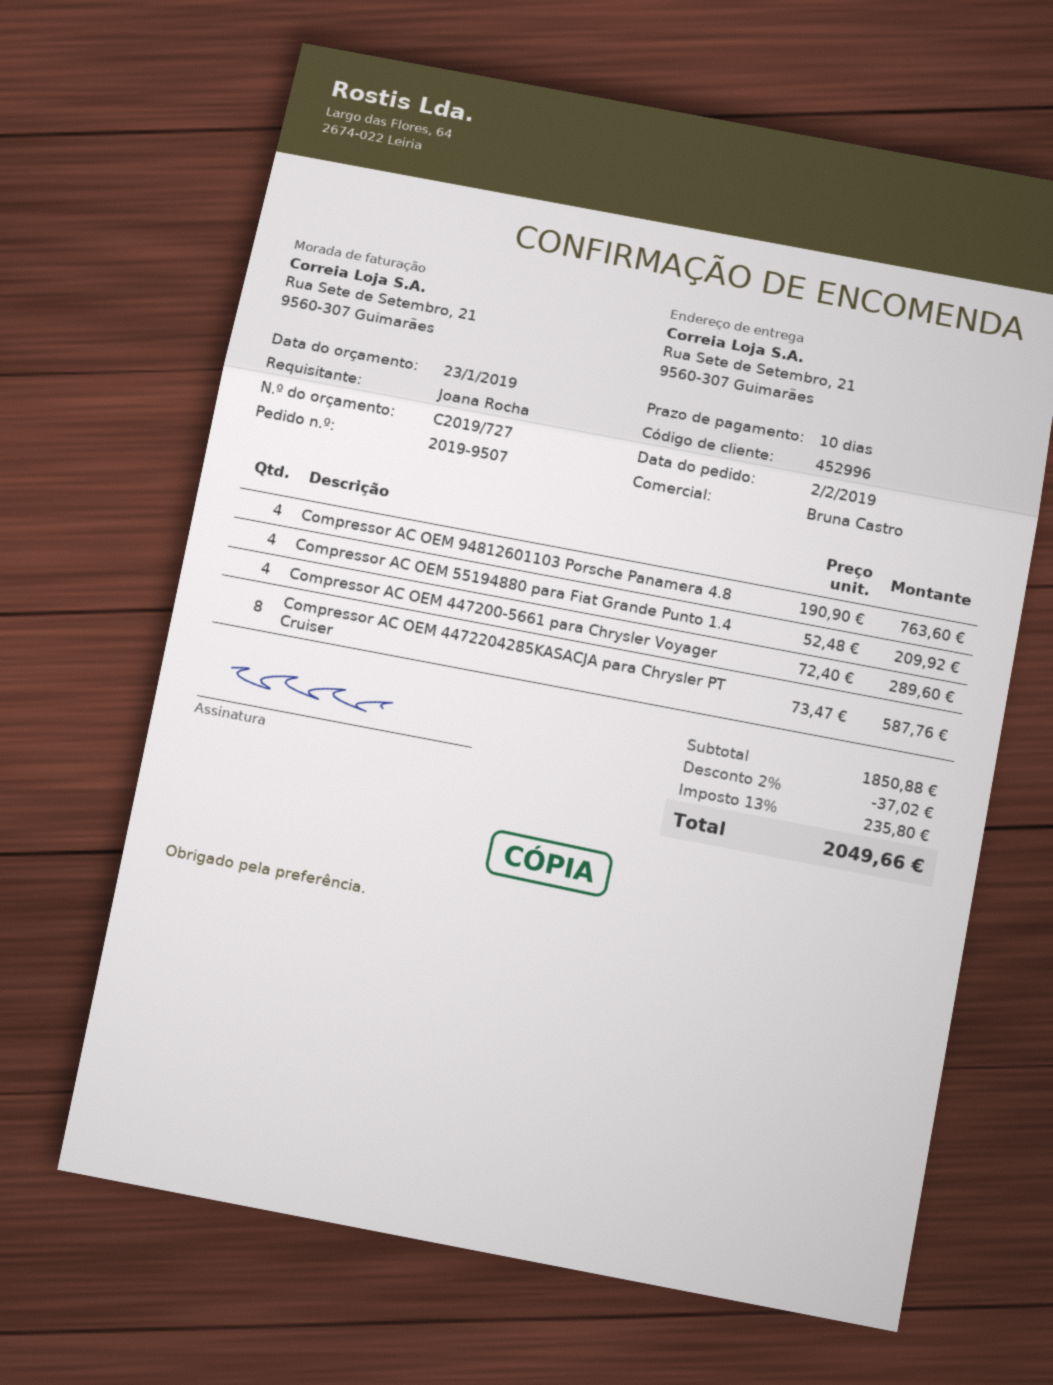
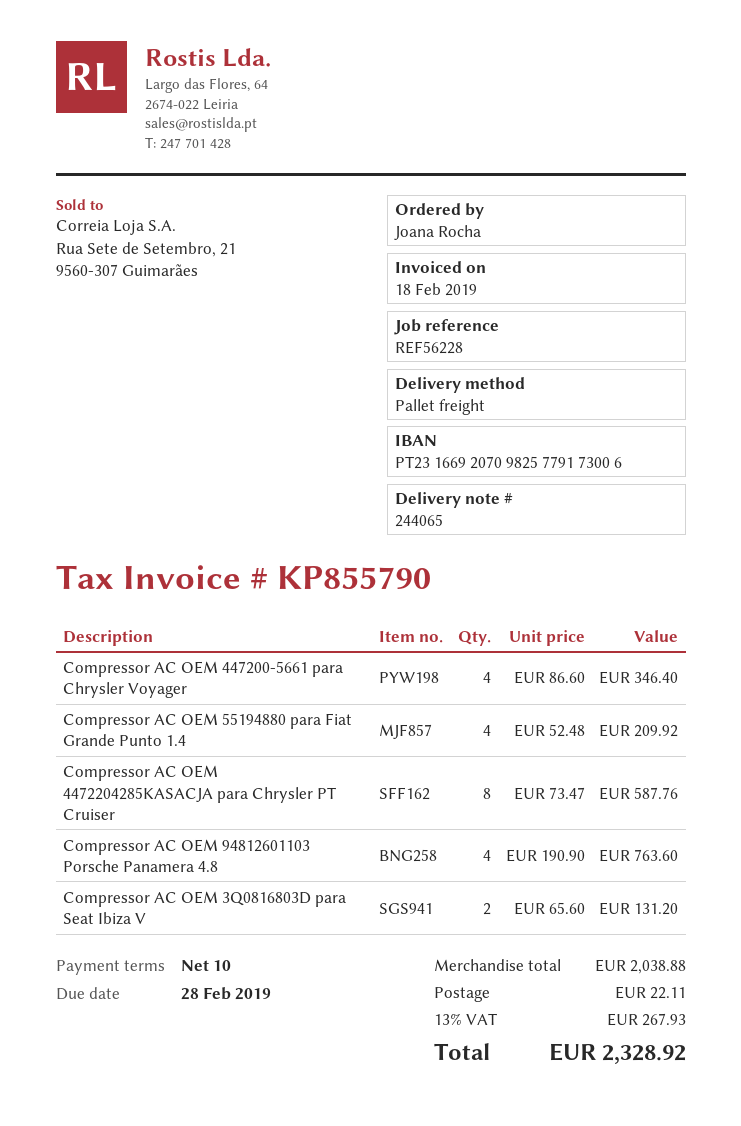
Compressor AC OEM 447200-5661 para Chrysler Voyager: 4 x 72.40 = 289.60 -> 4 x 86.60 = 346.40
Compressor AC OEM 3Q0816803D para Seat Ibiza V: none -> 2 x 65.60 = 131.20
subtotal: 1850.88 -> 2038.88
discount: 2% = 37.02 -> none
shipping: none -> 22.11
tax: 13% = 235.80 -> 13% = 267.93
total: 2049.66 -> 2328.92

